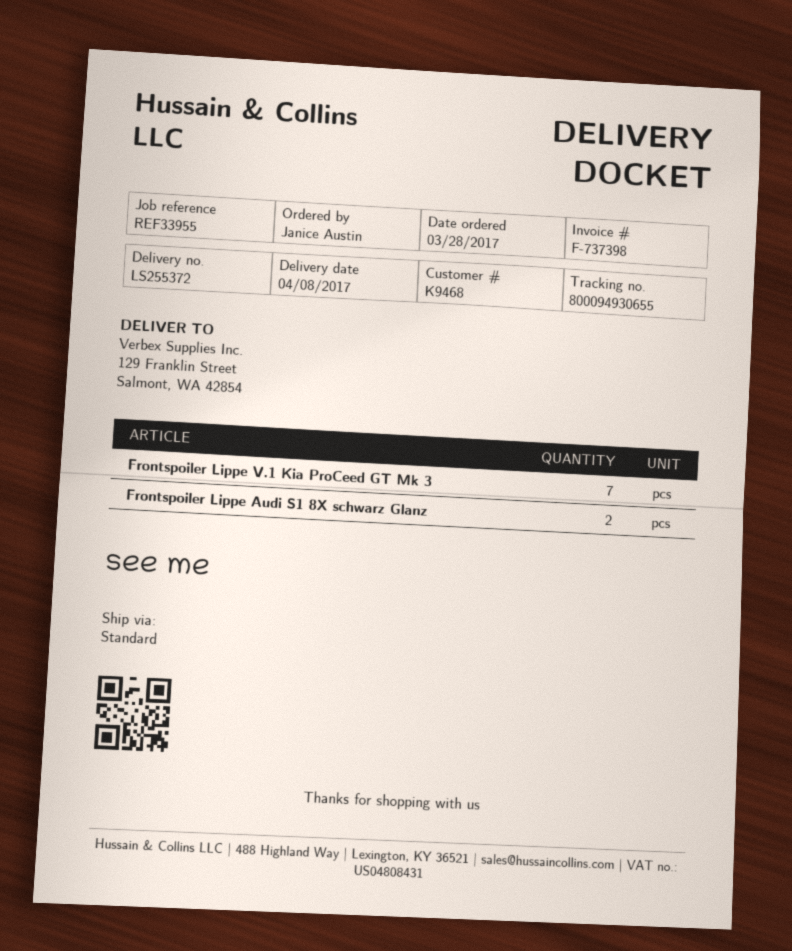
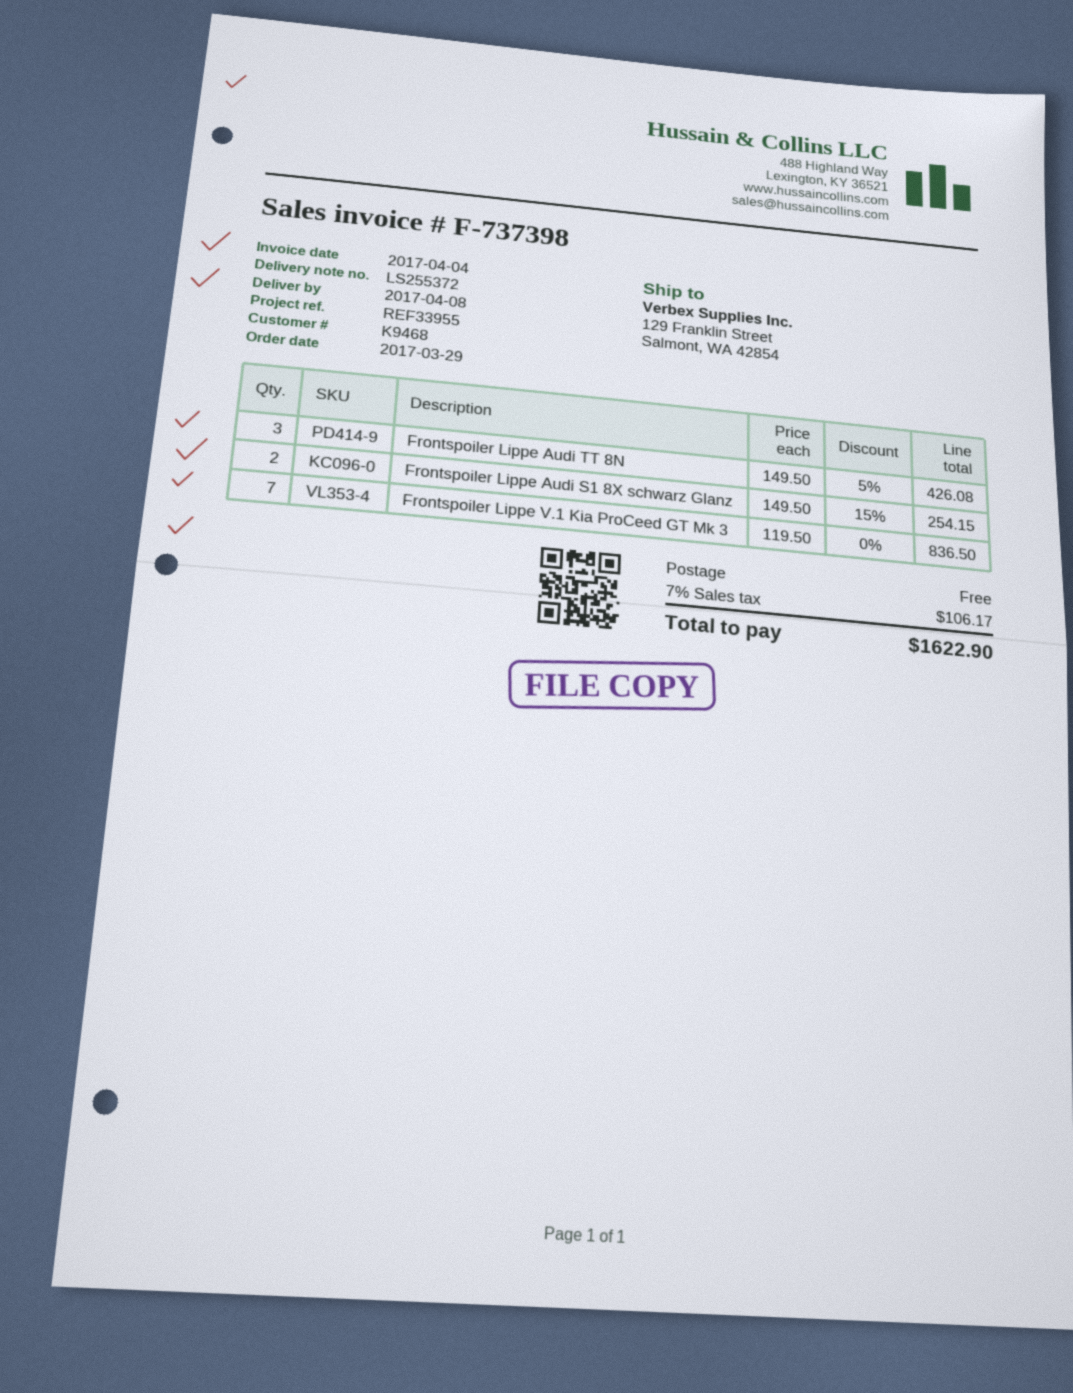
order date: 2017-03-28 -> 2017-03-29
Frontspoiler Lippe Audi TT 8N: none -> 3

